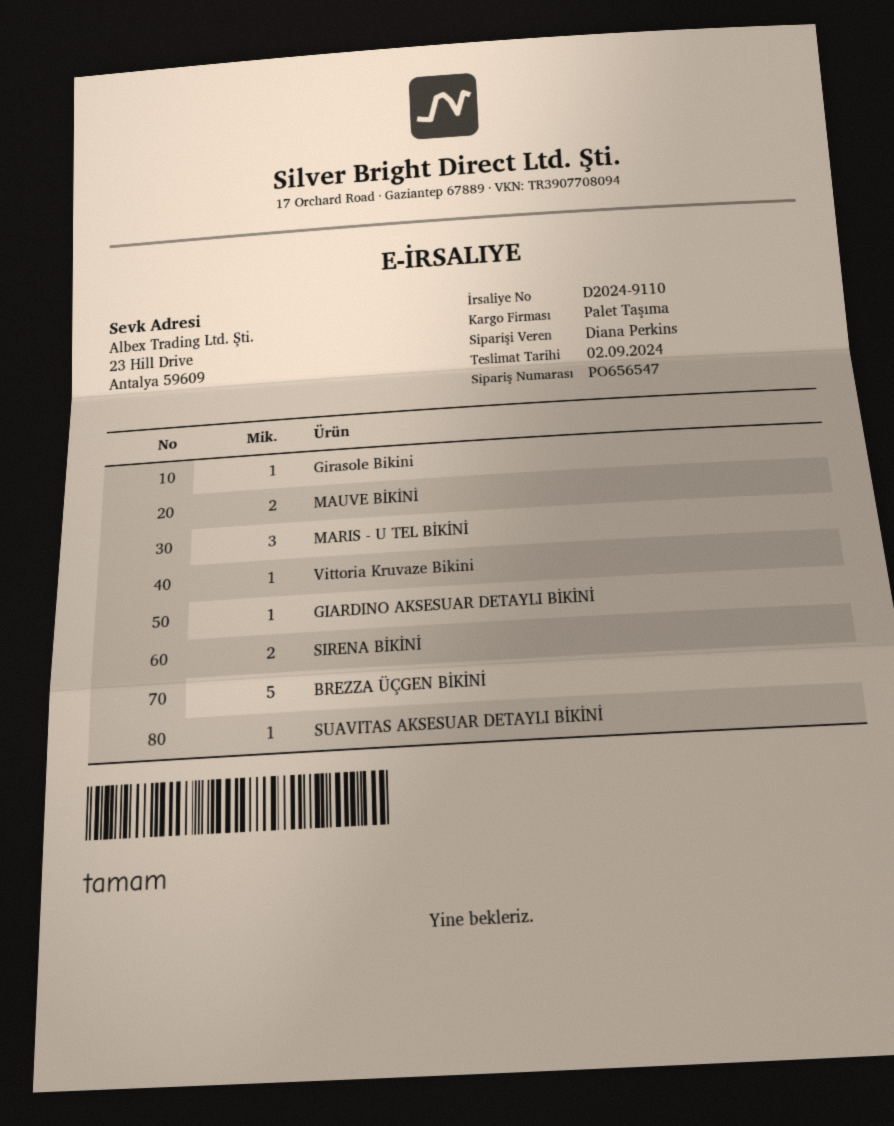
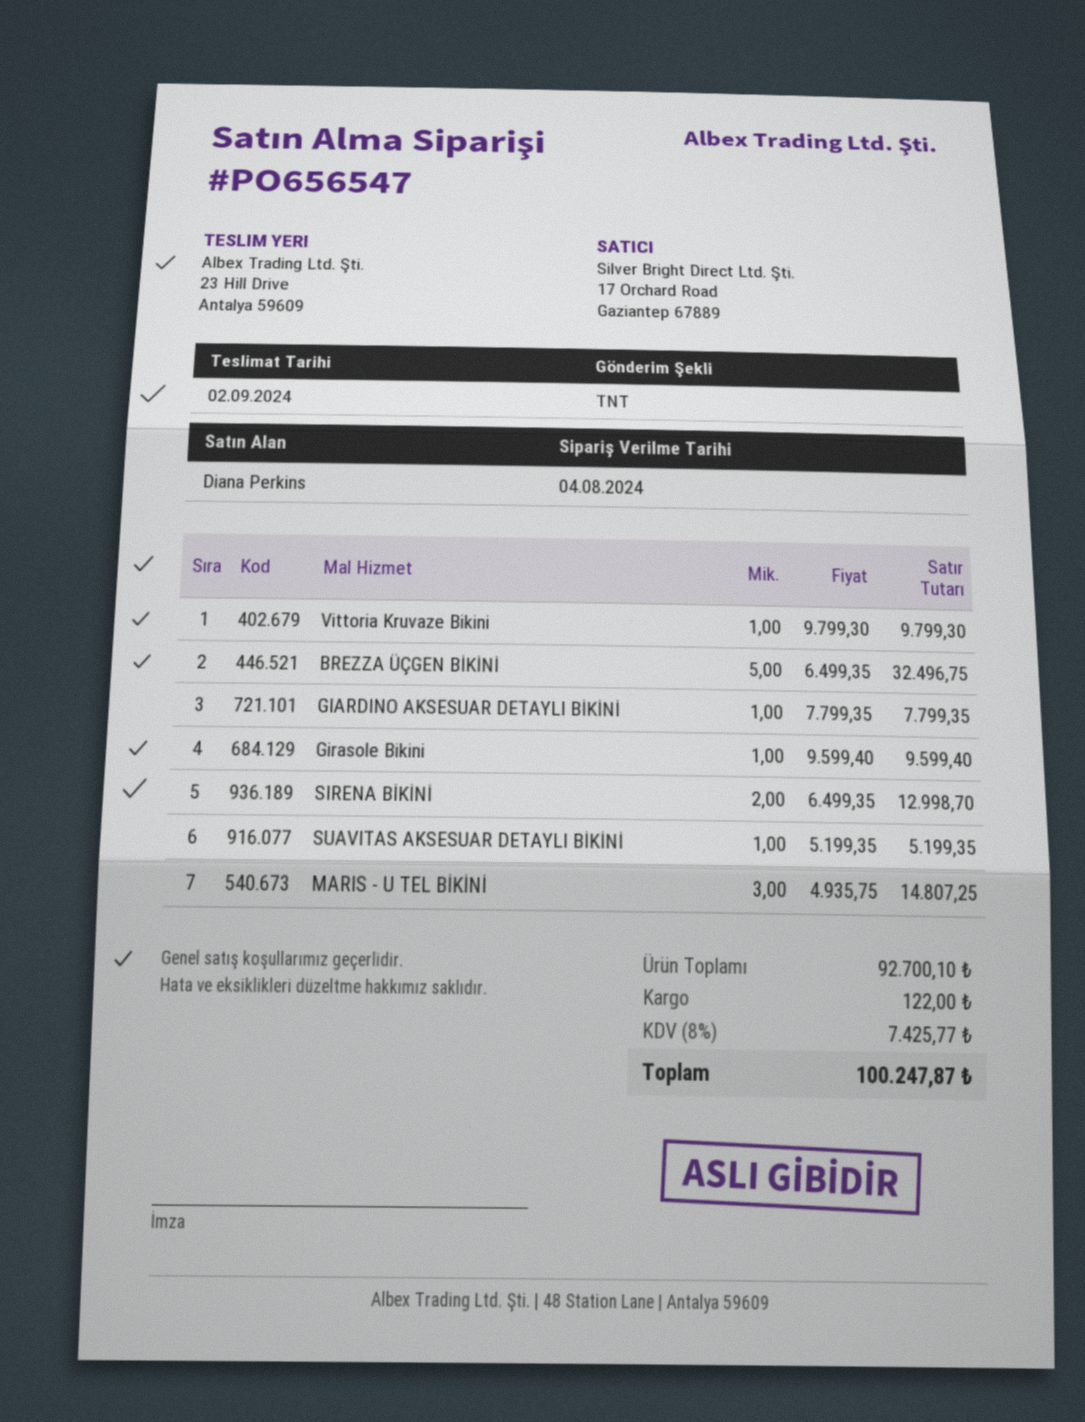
shipping method: pallet freight -> TNT
MAUVE BİKİNİ: 2 -> none

